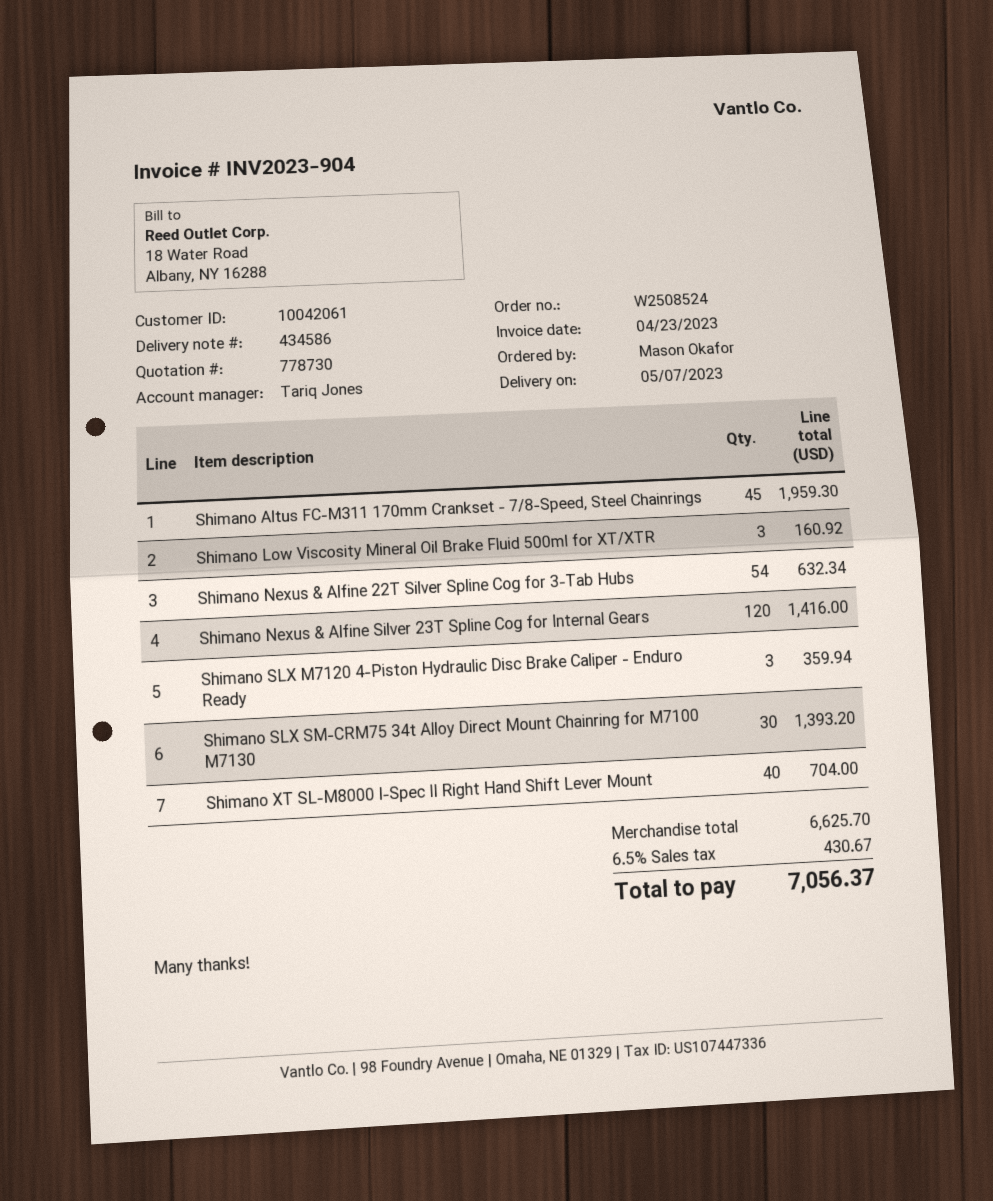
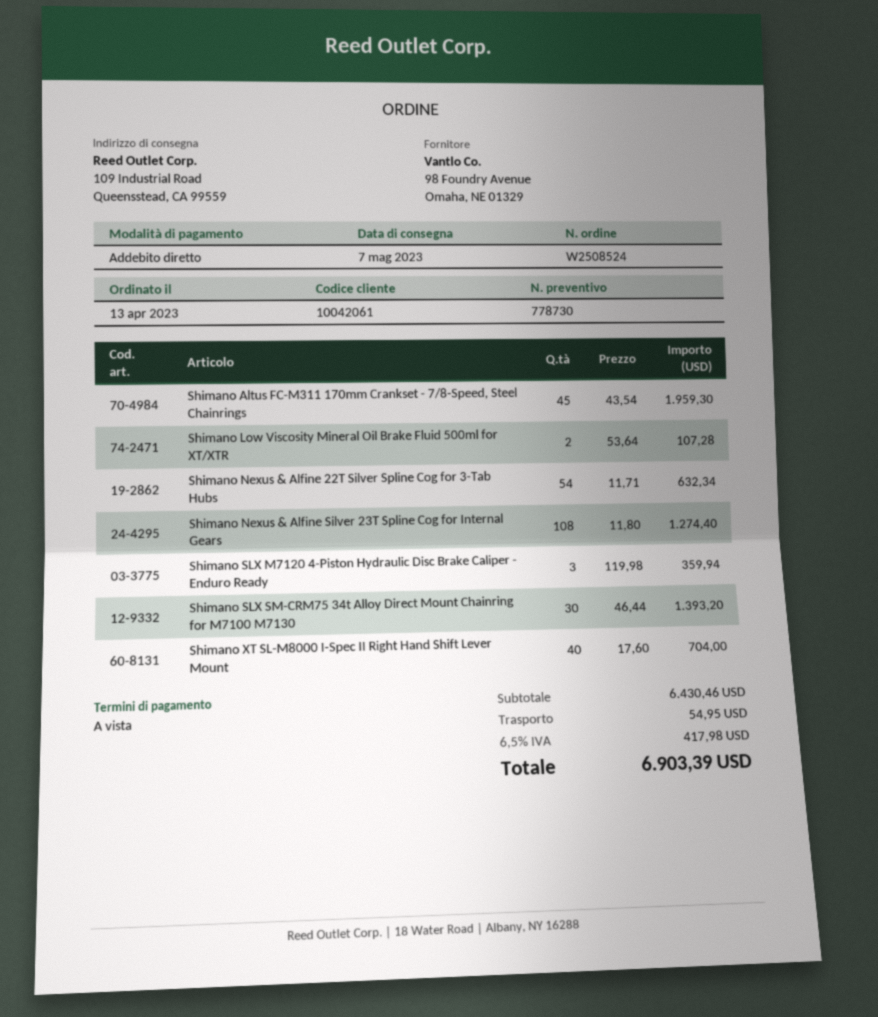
Shimano Low Viscosity Mineral Oil Brake Fluid 500ml for XT/XTR: 3 for 160.92 -> 2 for 107.28
Shimano Nexus & Alfine Silver 23T Spline Cog for Internal Gears: 120 for 1416.00 -> 108 for 1274.40
subtotal: 6625.70 -> 6430.46
shipping: none -> 54.95
tax: 6.5% = 430.67 -> 6.5% = 417.98
total: 7056.37 -> 6903.39

